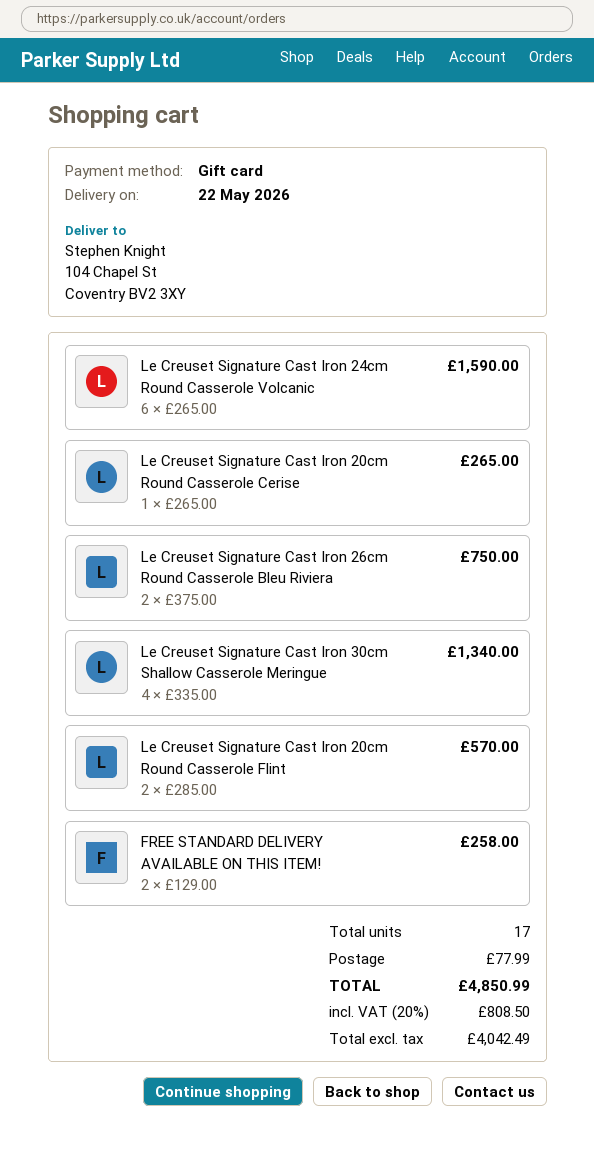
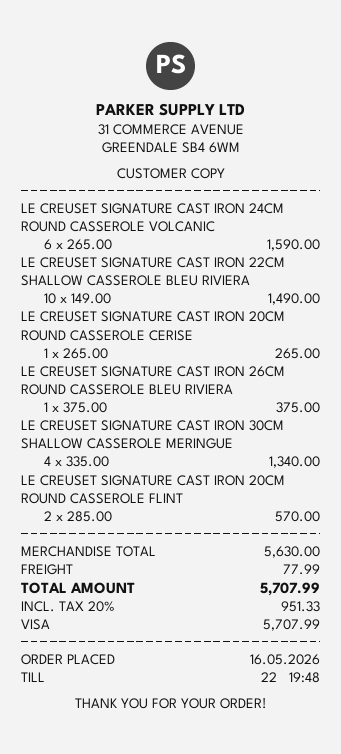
payment method: gift card -> Visa
Le Creuset Signature Cast Iron 26cm Round Casserole Bleu Riviera: 2 x 375.00 = 750.00 -> 1 x 375.00 = 375.00
FREE STANDARD DELIVERY AVAILABLE ON THIS ITEM!: 2 x 129.00 = 258.00 -> none
LE CREUSET SIGNATURE CAST IRON 22CM SHALLOW CASSEROLE BLEU RIVIERA: none -> 10 x 149.00 = 1490.00
tax: 20% = 808.50 -> 20% = 951.33
total: 4850.99 -> 5707.99

